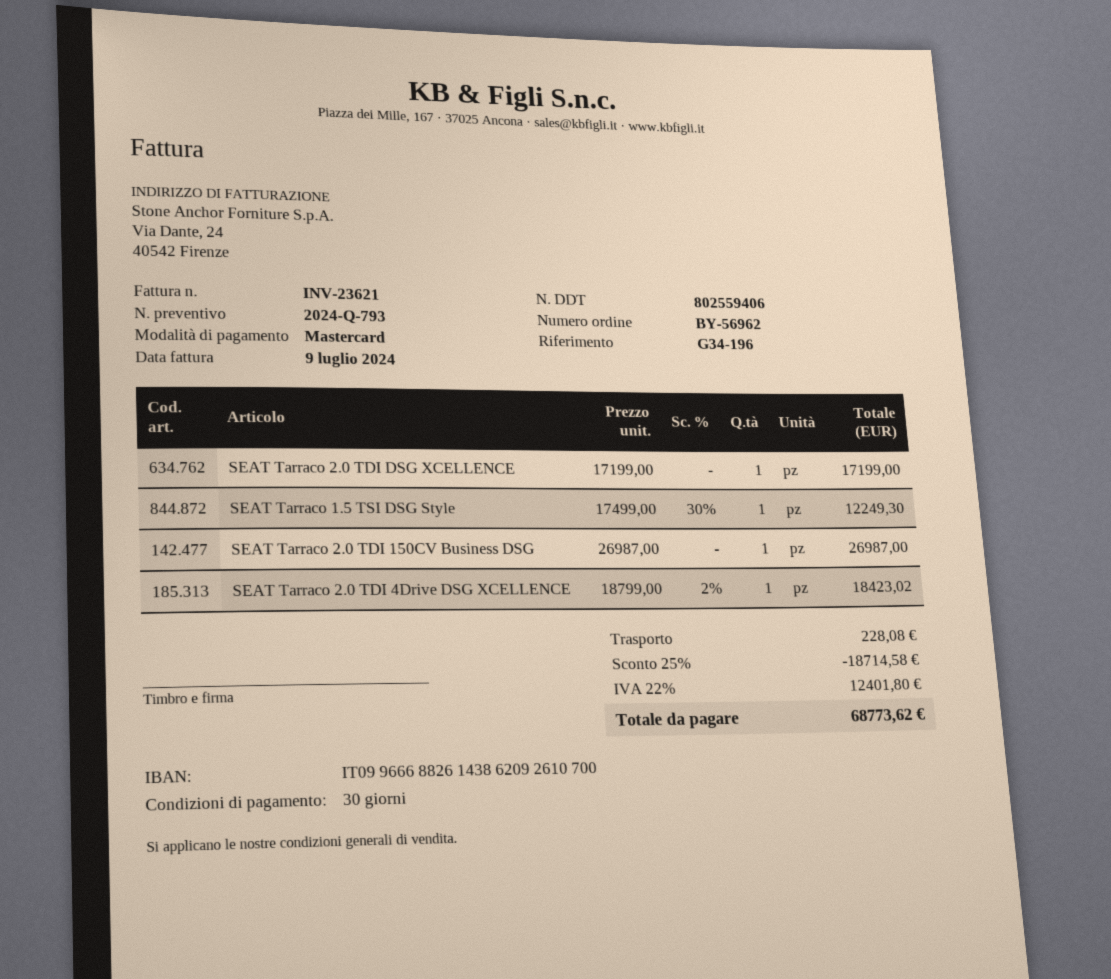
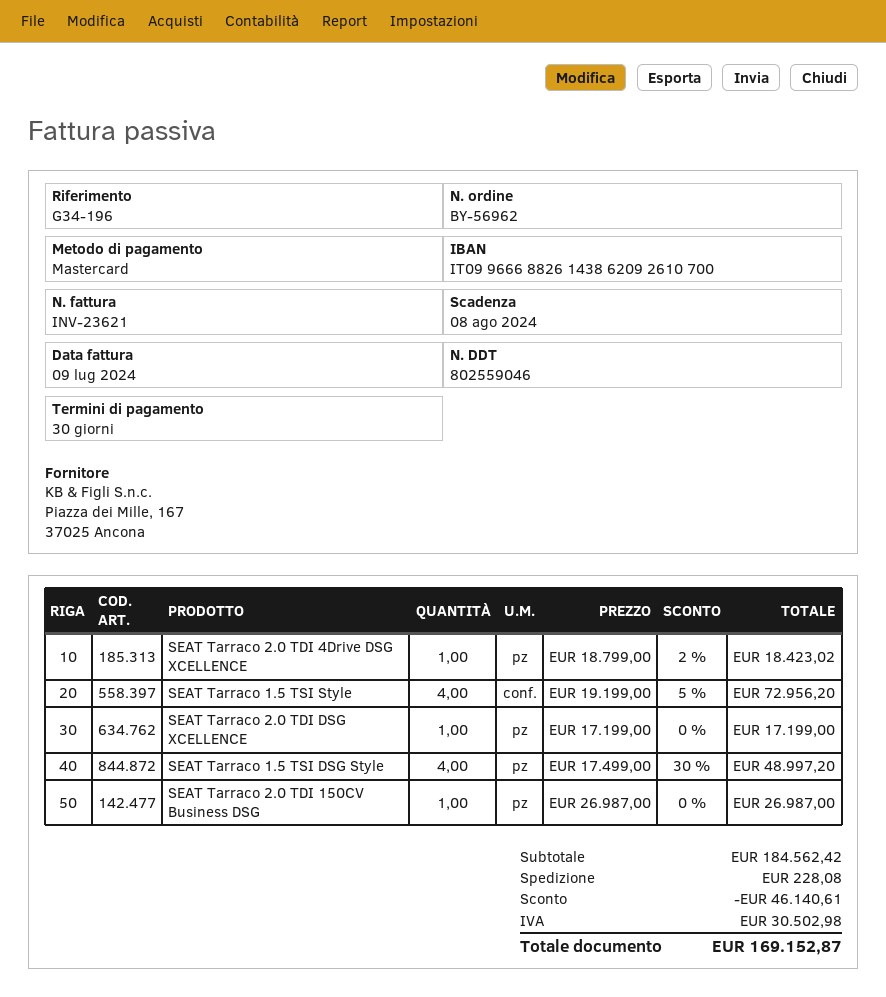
delivery note number: 802559406 -> 802559046
SEAT Tarraco 1.5 TSI DSG Style: 1 x 17499.00 - 30% = 12249.30 -> 4 x 17499.00 - 30% = 48997.20
SEAT Tarraco 1.5 TSI Style: none -> 4 x 19199.00 - 5% = 72956.20
discount: 18714.58 -> 46140.61
tax: 12401.80 -> 30502.98
total: 68773.62 -> 169152.87

